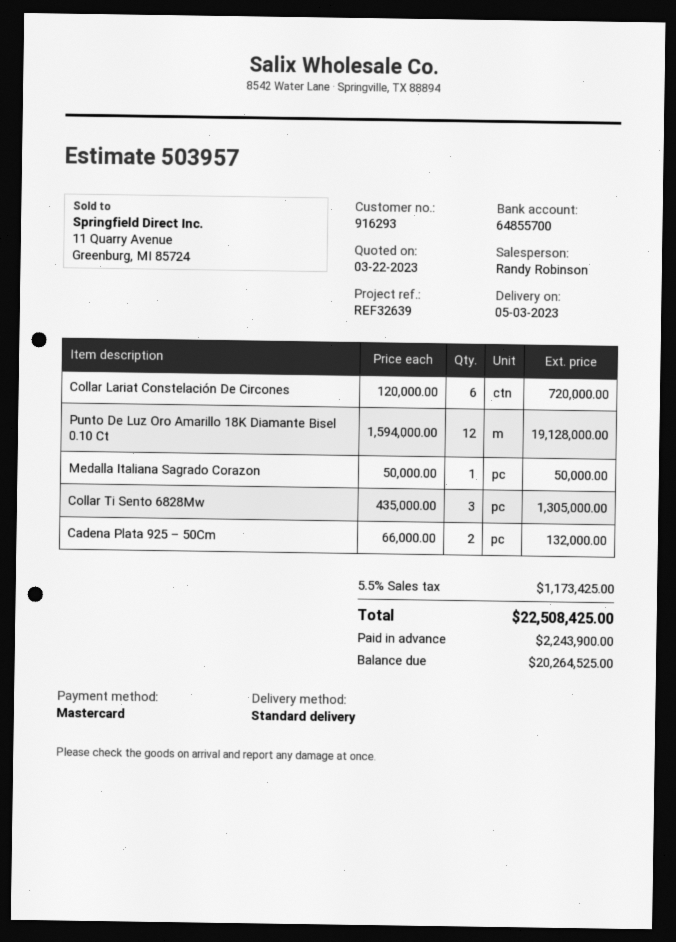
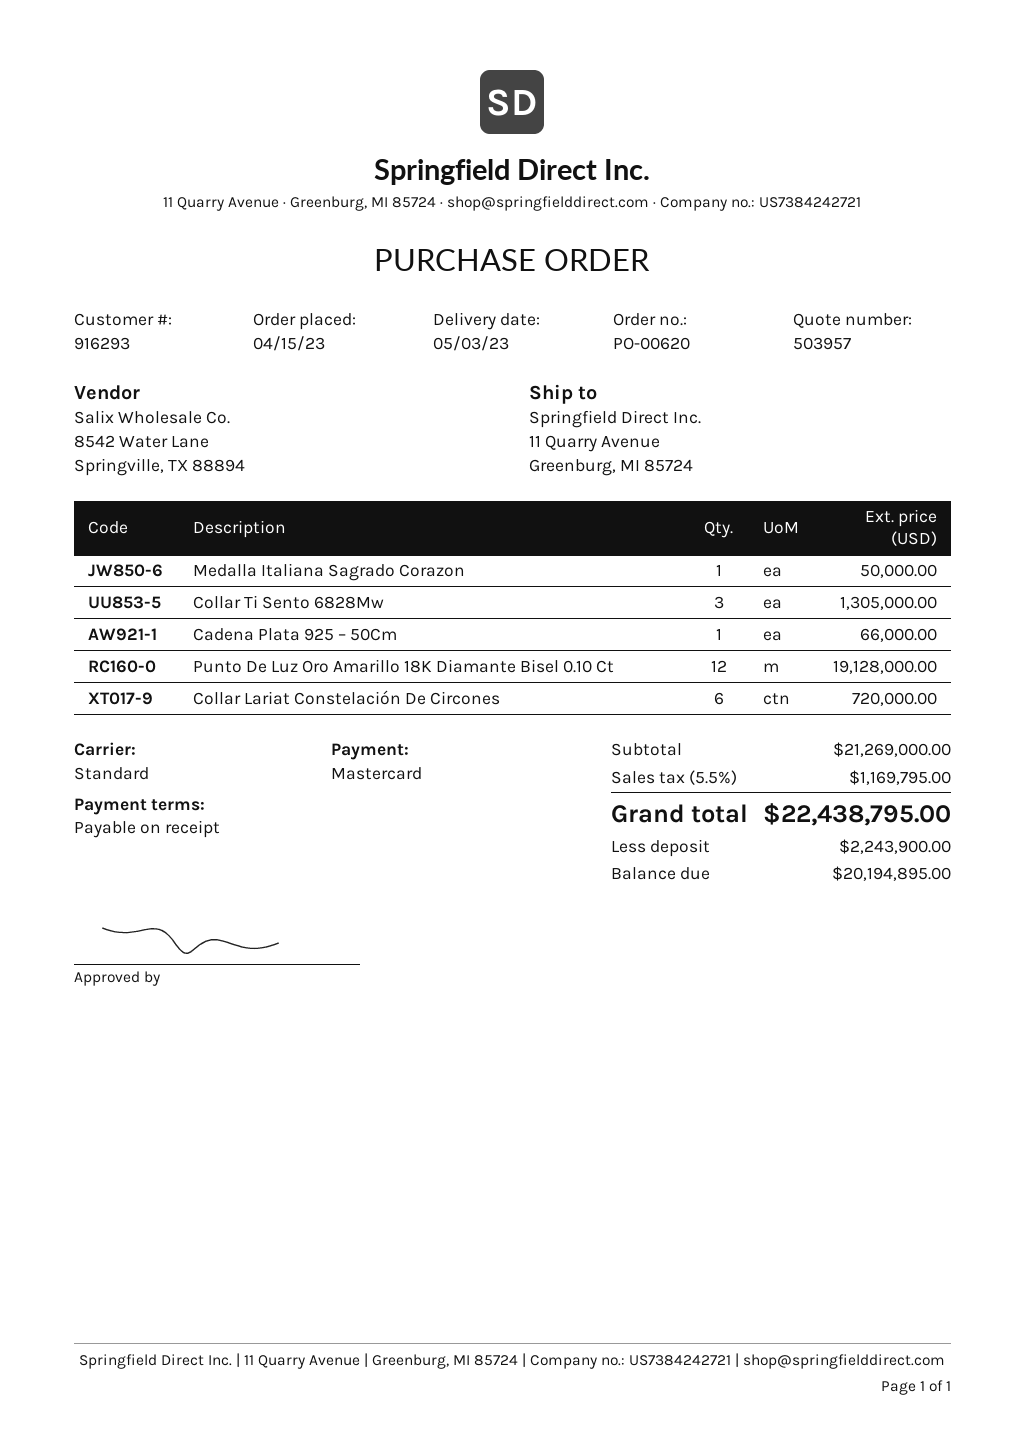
Cadena Plata 925 – 50Cm: 2 for 132000.00 -> 1 for 66000.00
tax: 5.5% = 1173425.00 -> 5.5% = 1169795.00
total: 22508425.00 -> 22438795.00
balance: 20264525.00 -> 20194895.00

